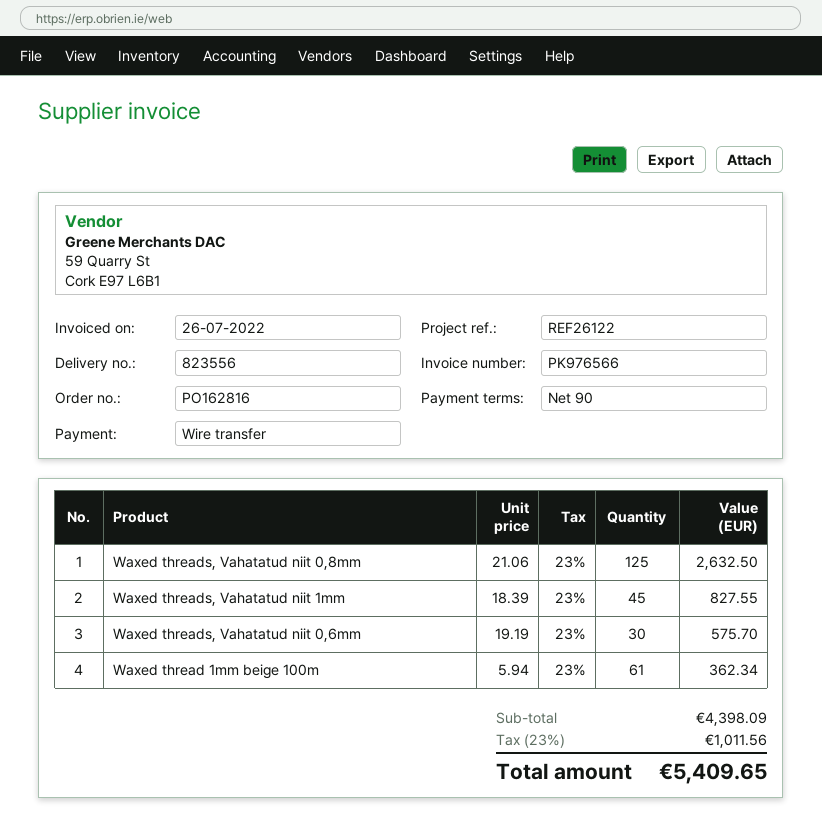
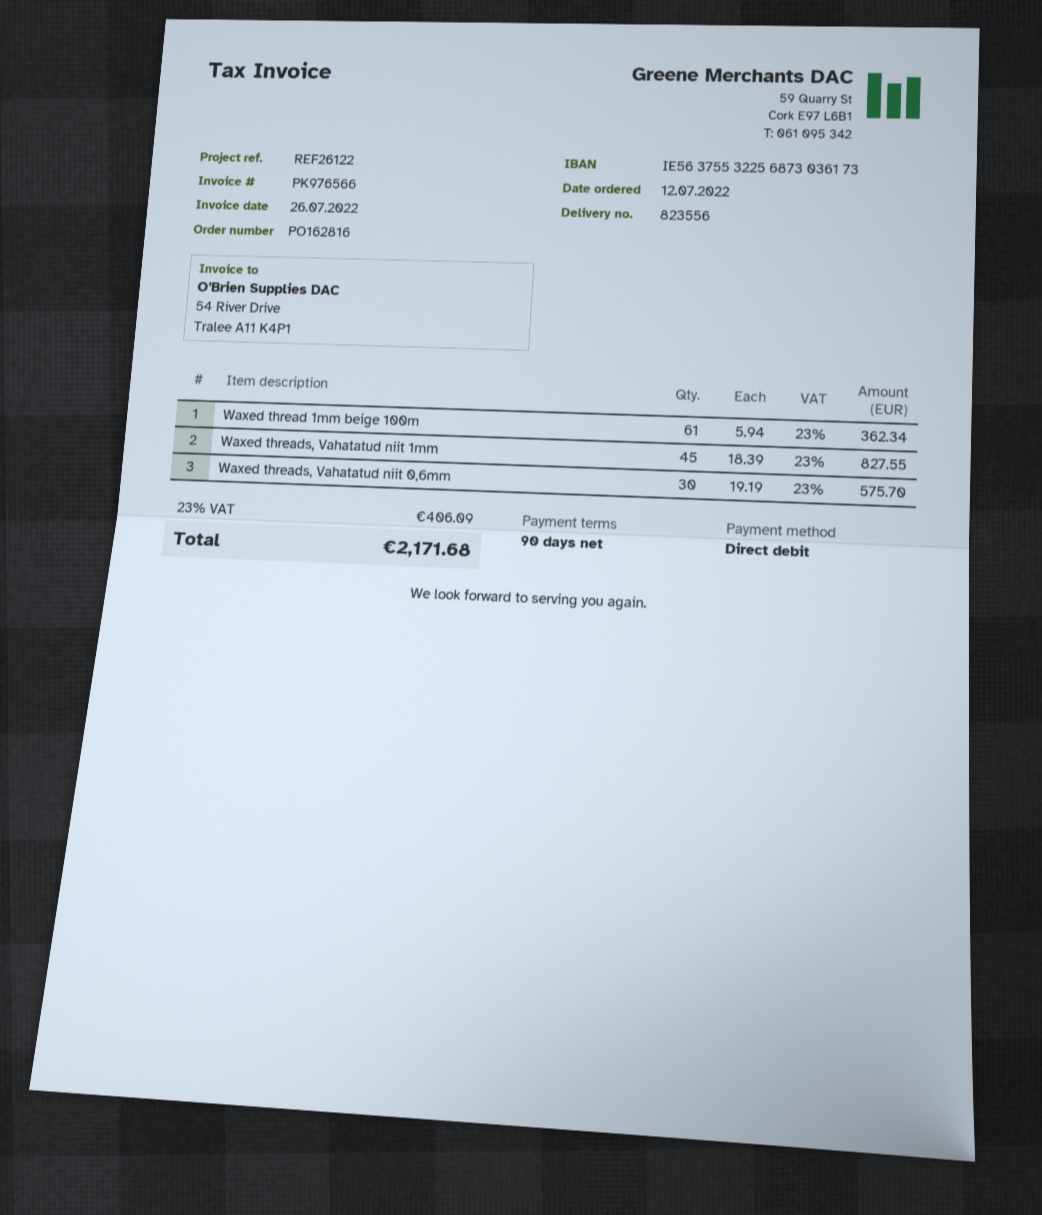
payment method: bank transfer -> direct debit
Waxed threads, Vahatatud niit 0,8mm: 125 x 21.06 = 2632.50 -> none
tax: 23% = 1011.56 -> 23% = 406.09
total: 5409.65 -> 2171.68

